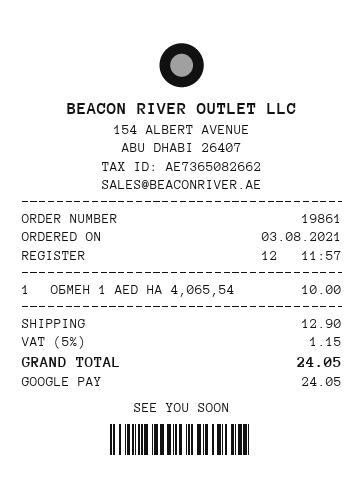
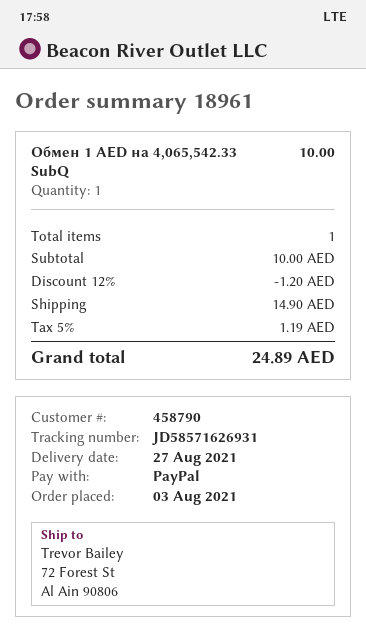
order number: 19861 -> 18961
payment method: Google Pay -> PayPal
discount: none -> 12% = 1.20
shipping: 12.90 -> 14.90
tax: 5% = 1.15 -> 5% = 1.19
total: 24.05 -> 24.89

